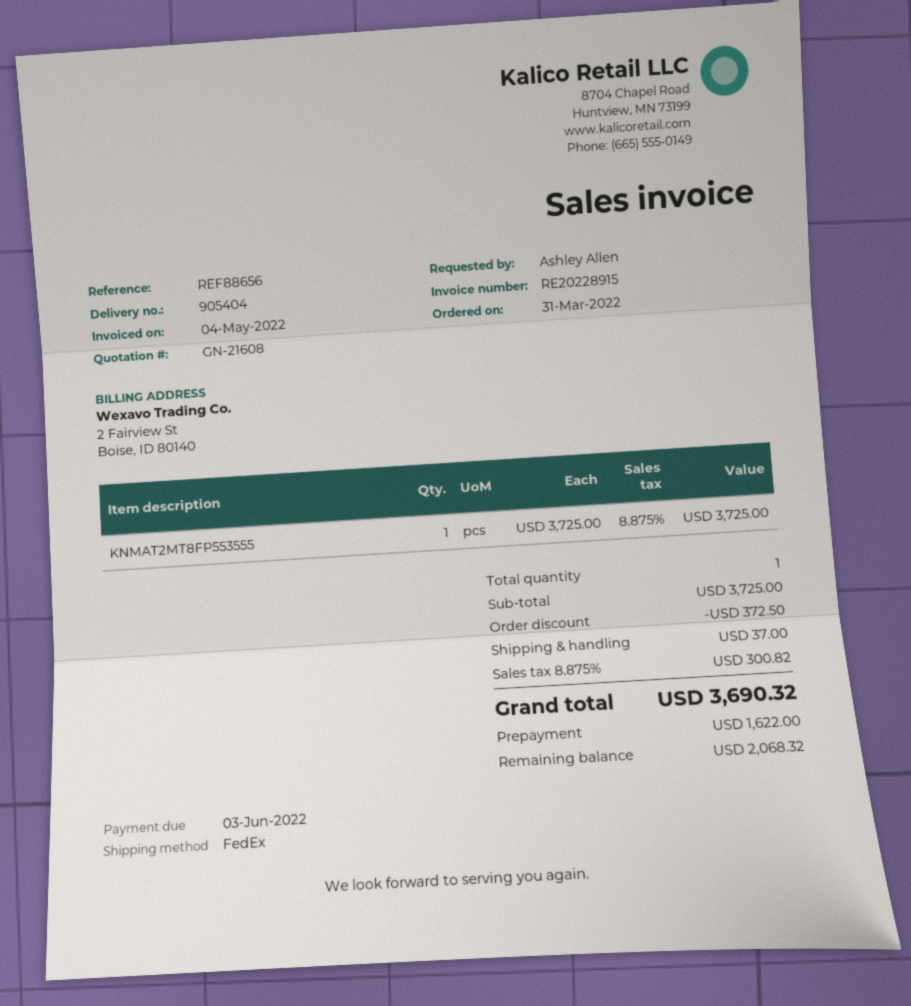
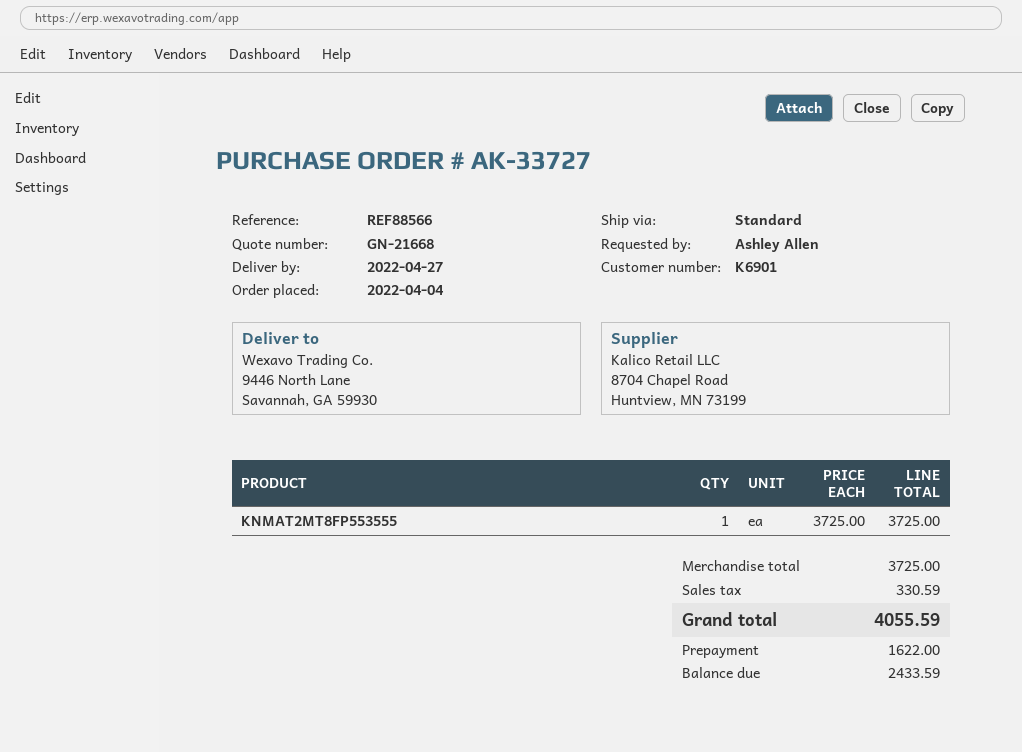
quote number: GN-21608 -> GN-21668
order date: 2022-03-31 -> 2022-04-04
reference: REF88656 -> REF88566
shipping method: FedEx -> standard
discount: 372.50 -> none
shipping: 37.00 -> none
tax: 300.82 -> 330.59
total: 3690.32 -> 4055.59
balance: 2068.32 -> 2433.59

